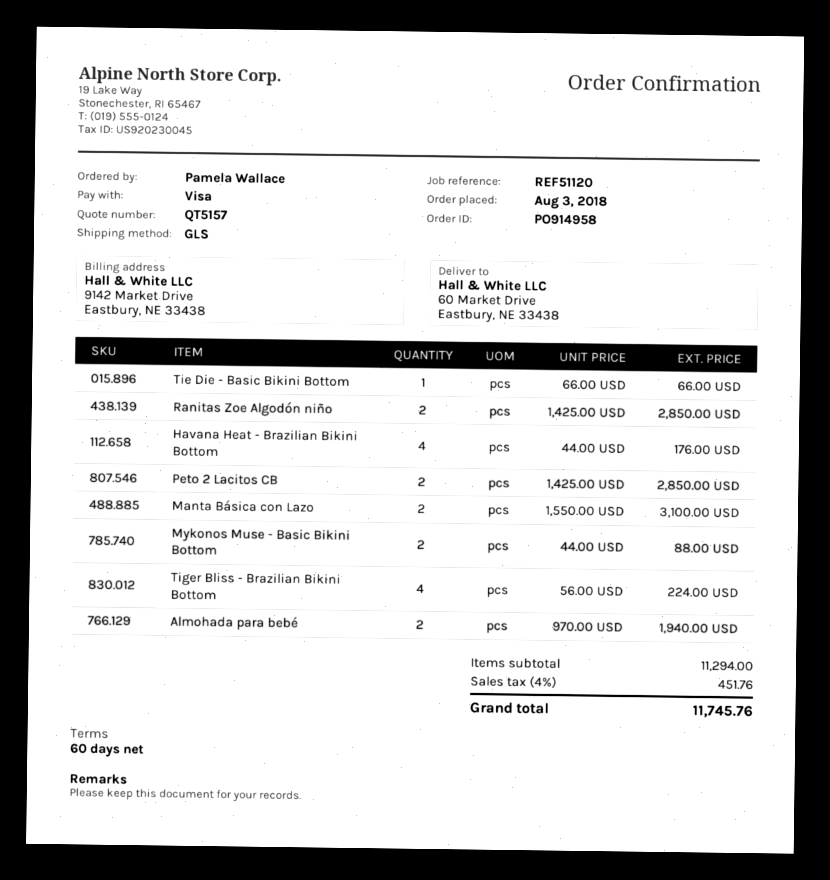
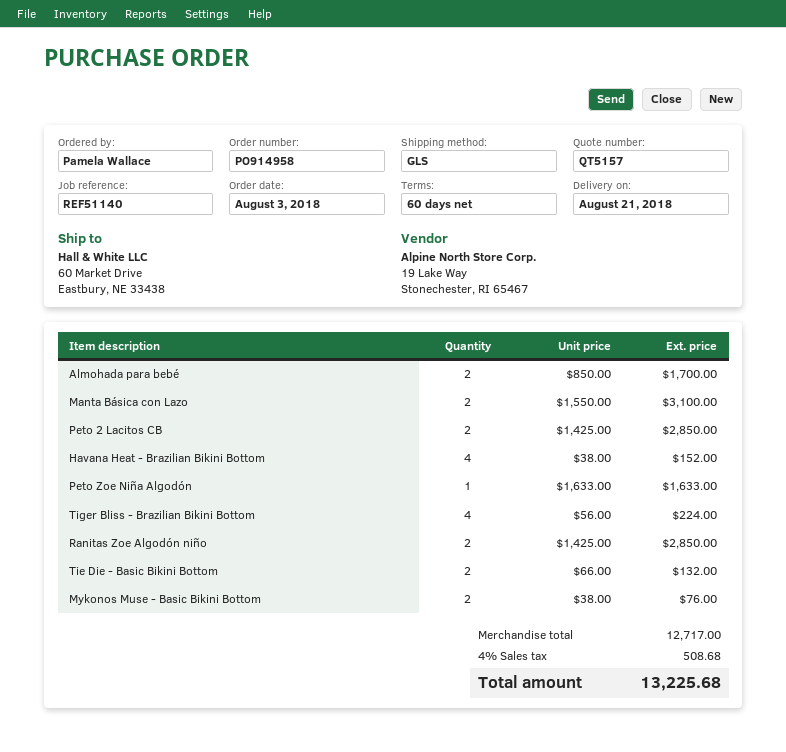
reference: REF51120 -> REF51140
Tie Die - Basic Bikini Bottom: 1 x 66.00 = 66.00 -> 2 x 66.00 = 132.00
Havana Heat - Brazilian Bikini Bottom: 4 x 44.00 = 176.00 -> 4 x 38.00 = 152.00
Mykonos Muse - Basic Bikini Bottom: 2 x 44.00 = 88.00 -> 2 x 38.00 = 76.00
Almohada para bebé: 2 x 970.00 = 1940.00 -> 2 x 850.00 = 1700.00
Peto Zoe Niña Algodón: none -> 1 x 1633.00 = 1633.00
subtotal: 11294.00 -> 12717.00
tax: 4% = 451.76 -> 4% = 508.68
total: 11745.76 -> 13225.68

